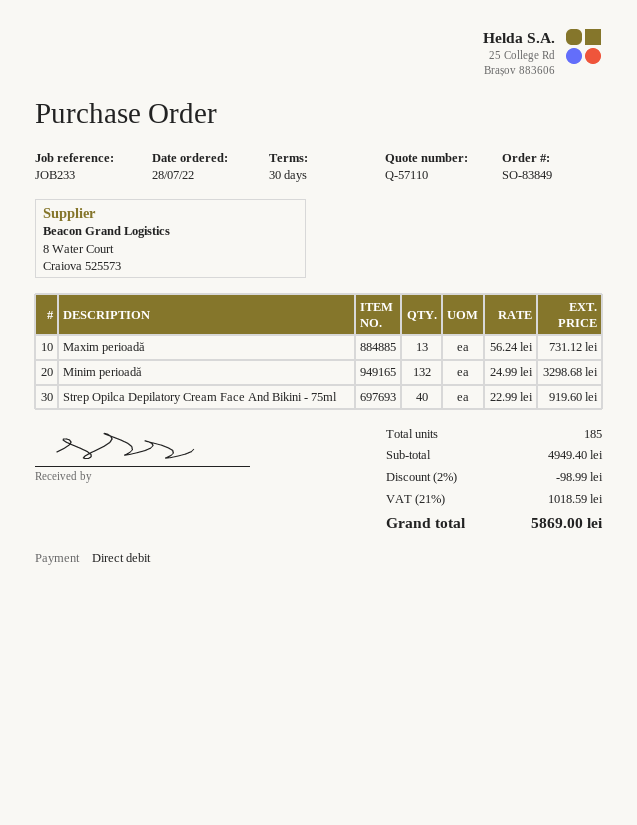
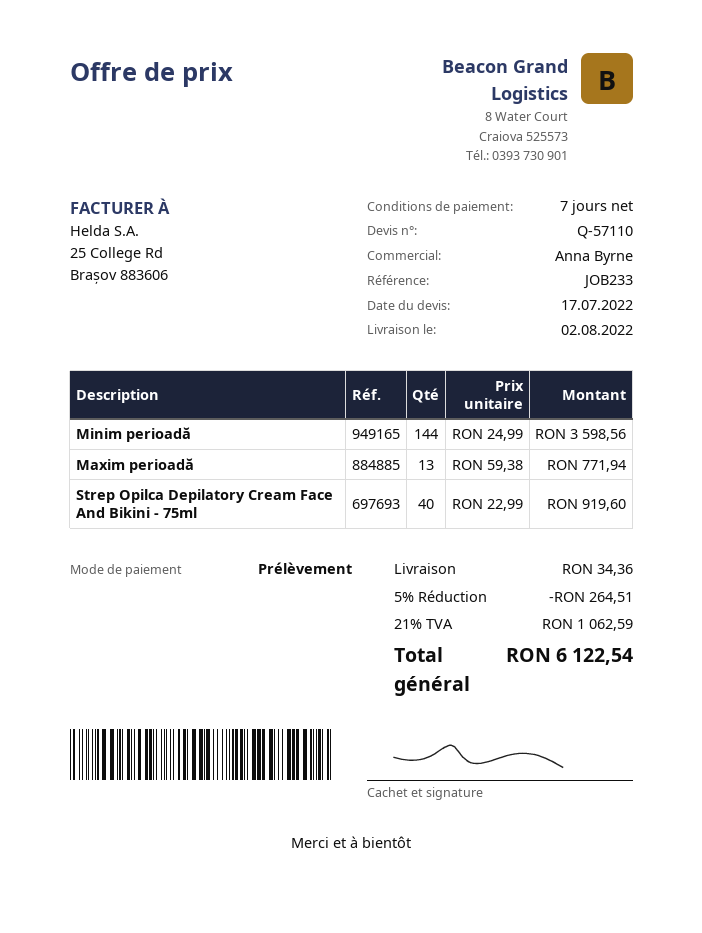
payment terms: 30 days -> 7 days
Maxim perioadă: 13 x 56.24 = 731.12 -> 13 x 59.38 = 771.94
Minim perioadă: 132 x 24.99 = 3298.68 -> 144 x 24.99 = 3598.56
discount: 2% = 98.99 -> 5% = 264.51
shipping: none -> 34.36
tax: 21% = 1018.59 -> 21% = 1062.59
total: 5869.00 -> 6122.54

